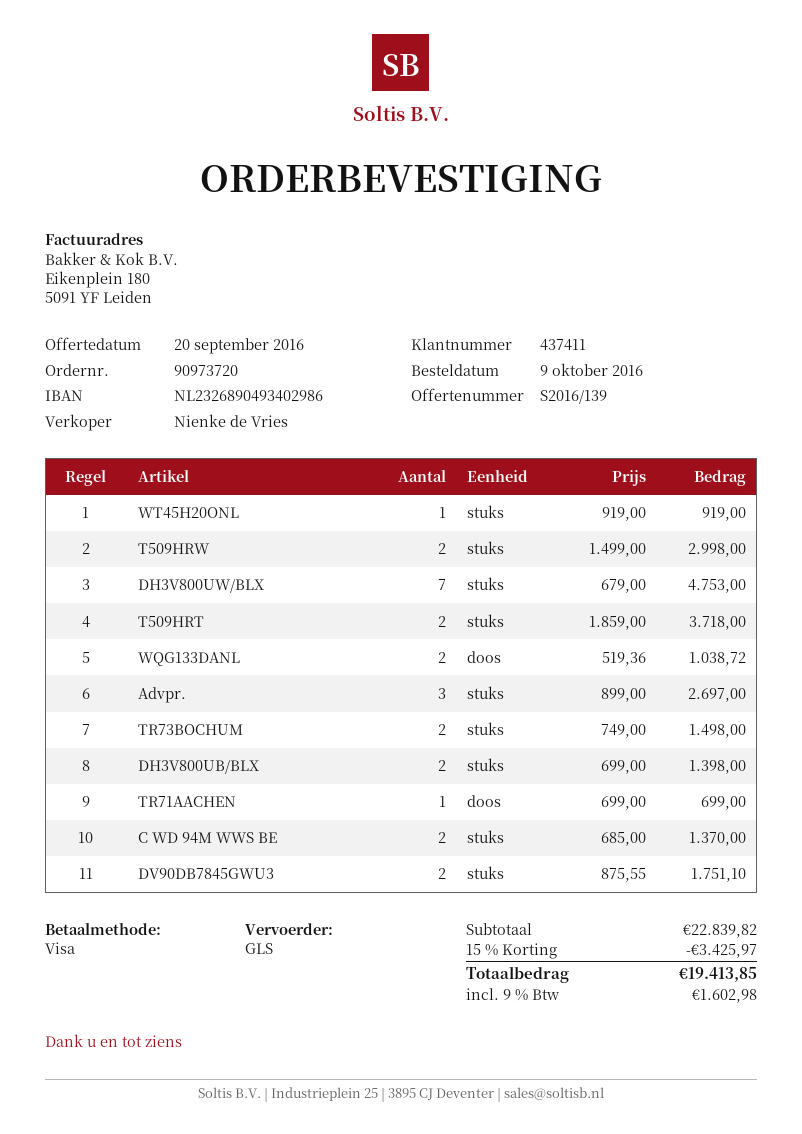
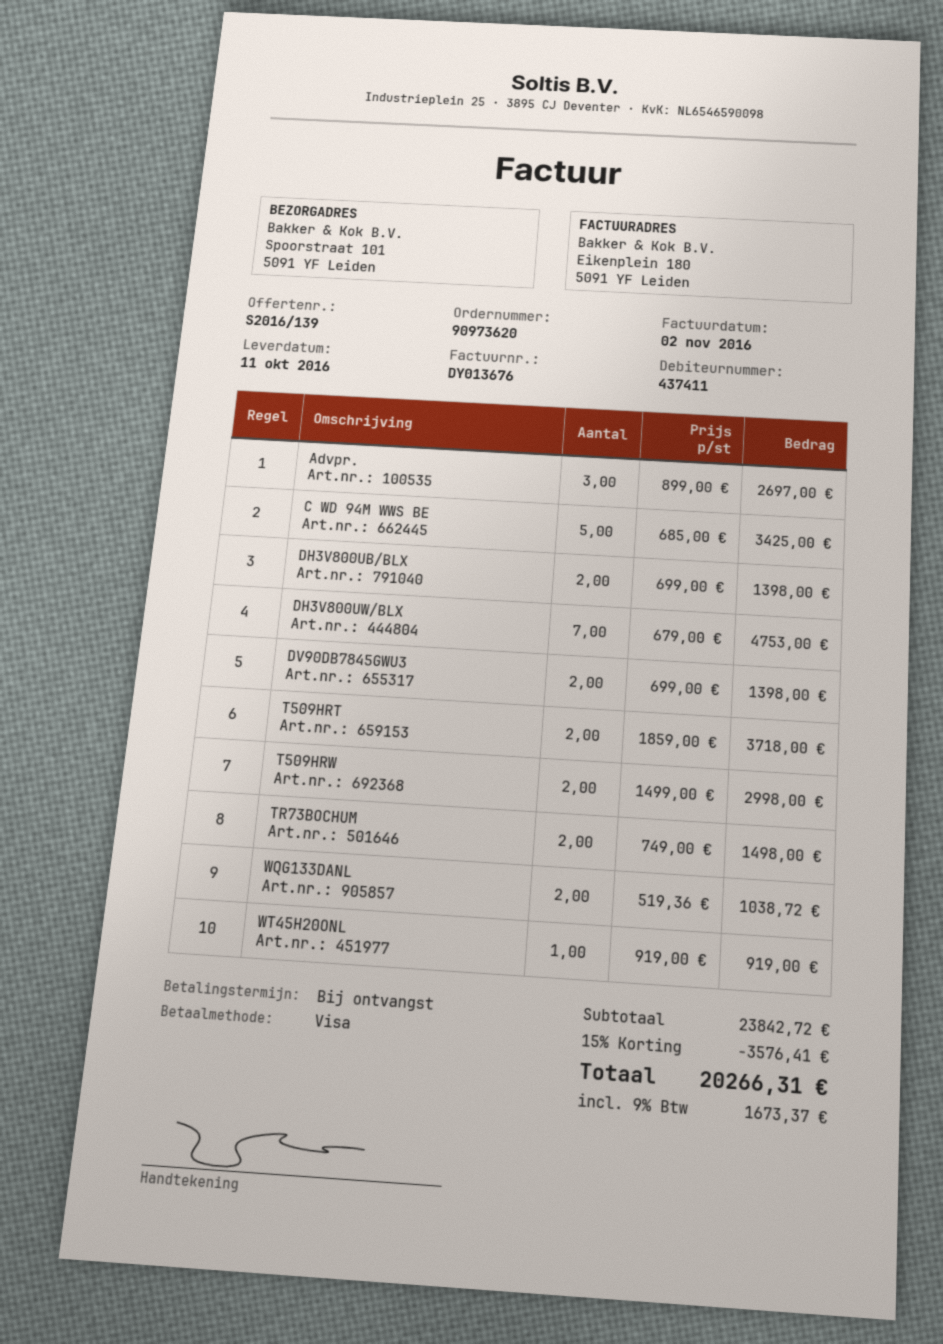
order number: 90973720 -> 90973620
TR71AACHEN: 1 x 699.00 = 699.00 -> none
C WD 94M WWS BE: 2 x 685.00 = 1370.00 -> 5 x 685.00 = 3425.00
DV90DB7845GWU3: 2 x 875.55 = 1751.10 -> 2 x 699.00 = 1398.00
subtotal: 22839.82 -> 23842.72
discount: 15% = 3425.97 -> 15% = 3576.41
tax: 9% = 1602.98 -> 9% = 1673.37
total: 19413.85 -> 20266.31

